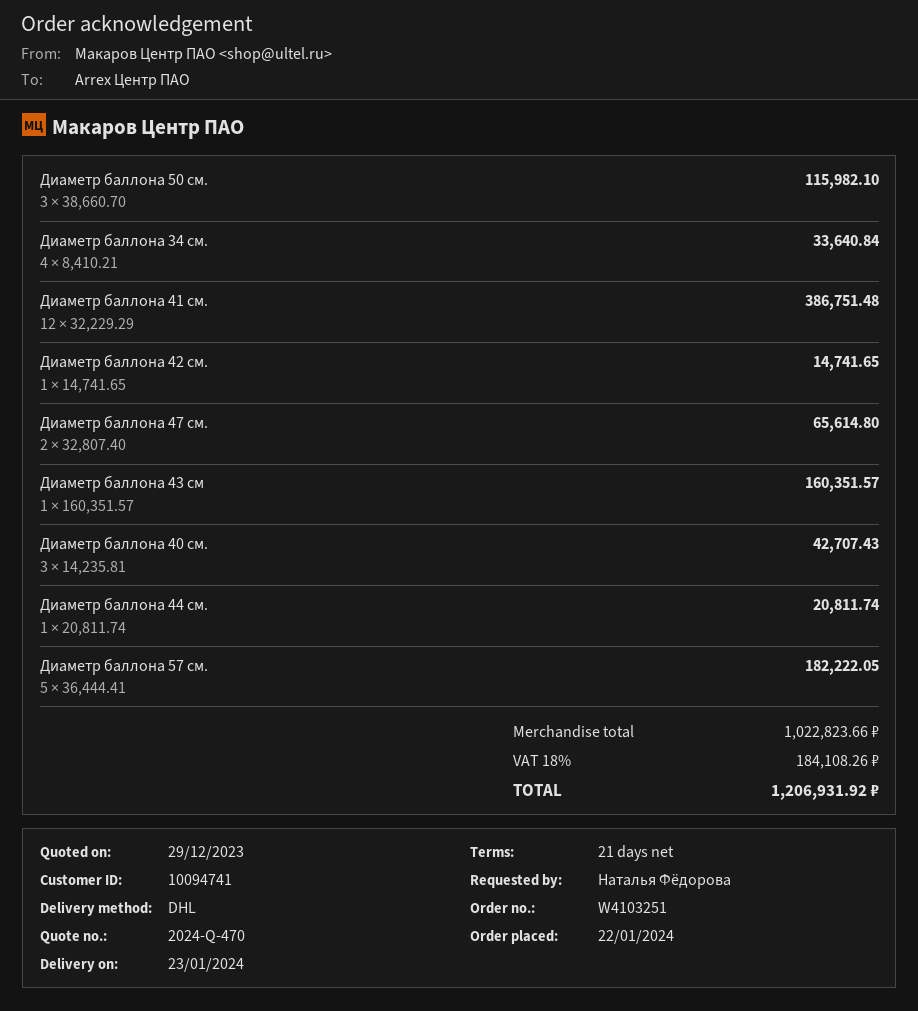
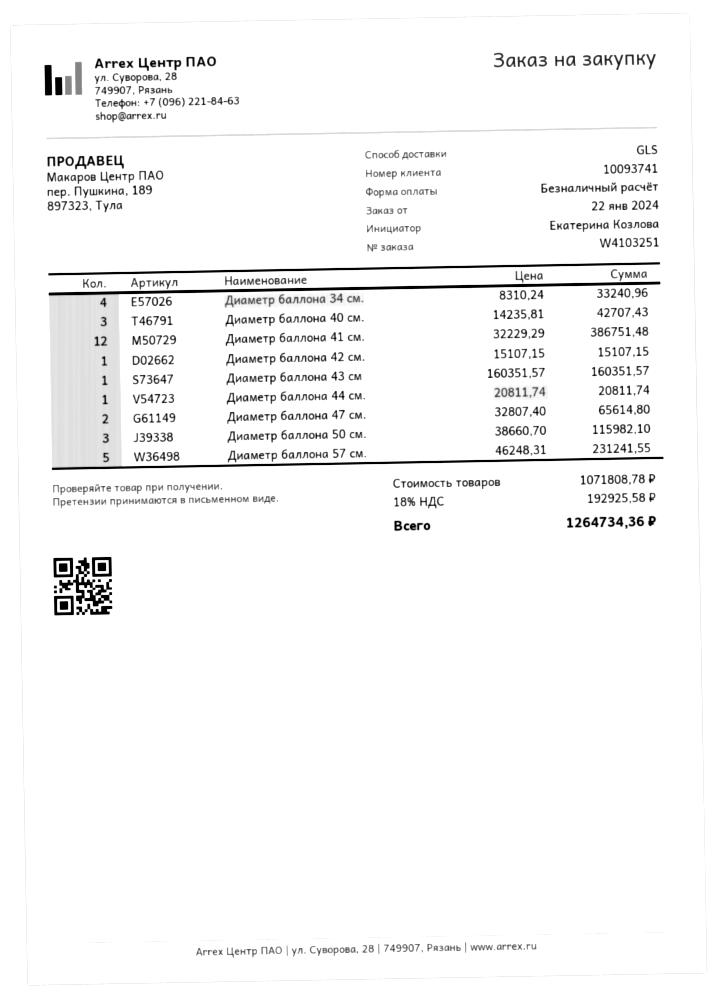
customer number: 10094741 -> 10093741
ordered by: Наталья Фёдорова -> Екатерина Козлова
shipping method: DHL -> GLS
Диаметр баллона 34 см.: 4 x 8410.21 = 33640.84 -> 4 x 8310.24 = 33240.96
Диаметр баллона 42 см.: 1 x 14741.65 = 14741.65 -> 1 x 15107.15 = 15107.15
Диаметр баллона 57 см.: 5 x 36444.41 = 182222.05 -> 5 x 46248.31 = 231241.55
subtotal: 1022823.66 -> 1071808.78
tax: 18% = 184108.26 -> 18% = 192925.58
total: 1206931.92 -> 1264734.36

